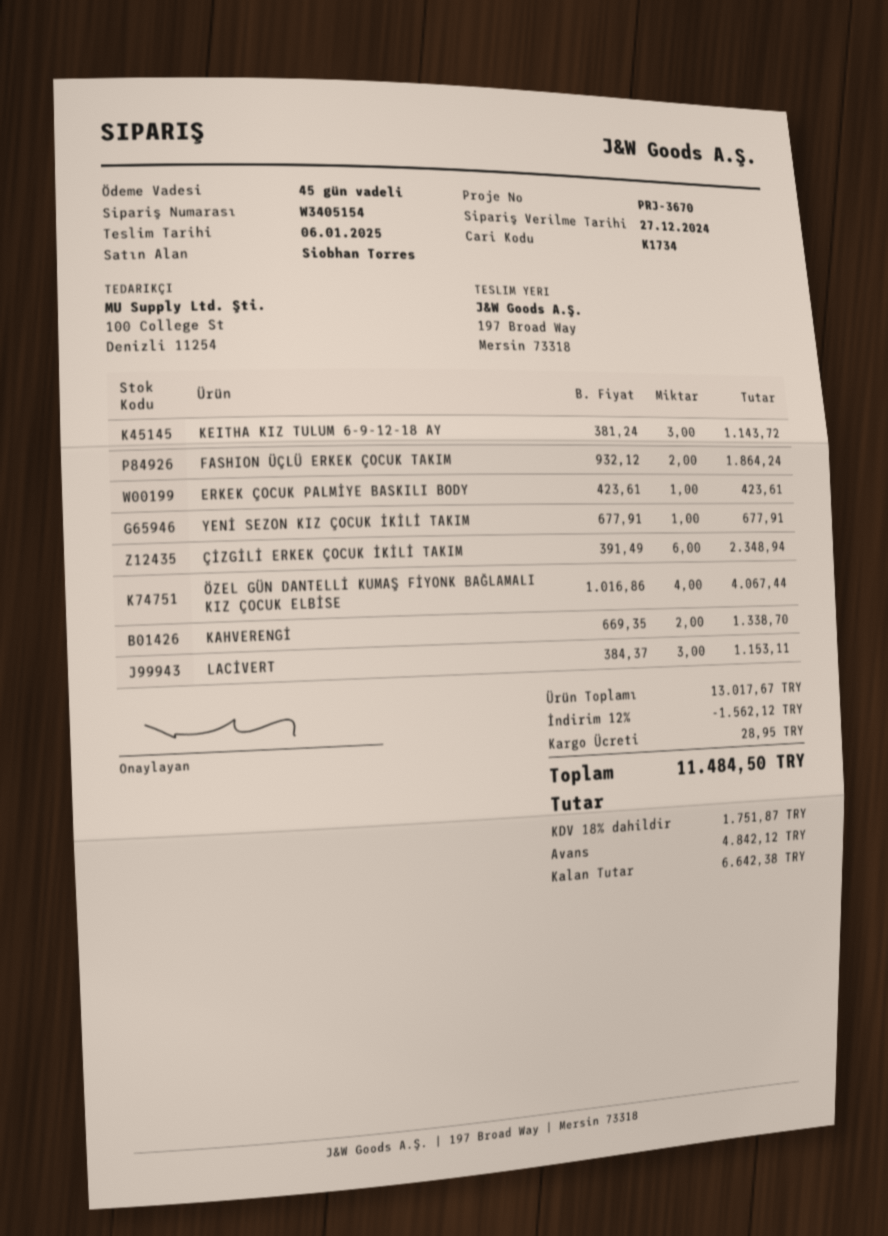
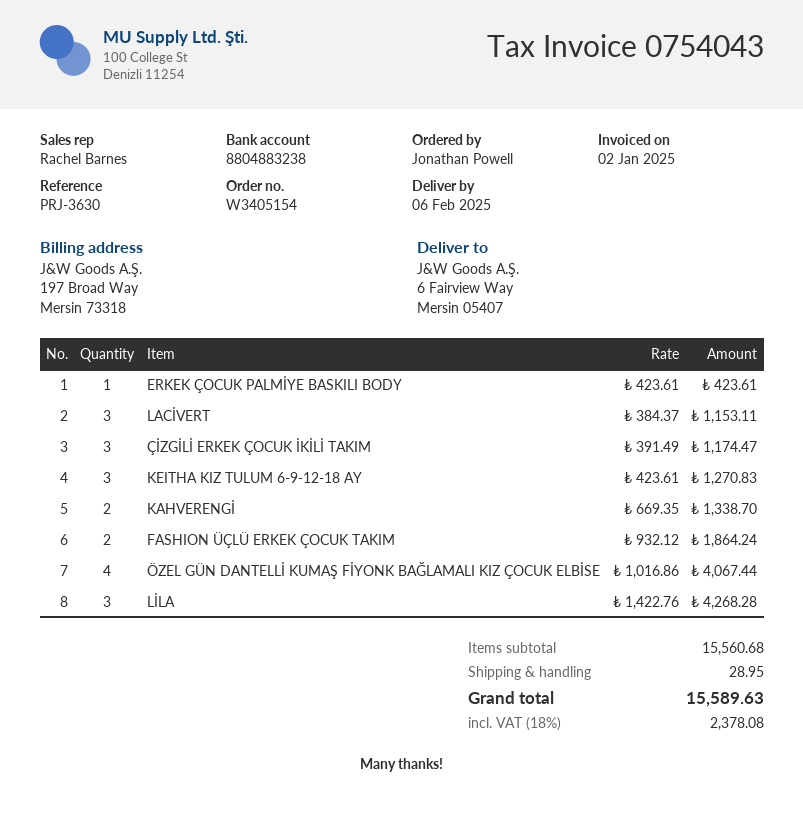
delivery date: 2025-01-06 -> 2025-02-06
reference: PRJ-3670 -> PRJ-3630
ordered by: Siobhan Torres -> Jonathan Powell
ship to: 197 Broad Way, Mersin 73318 -> 6 Fairview Way, Mersin 05407
KEITHA KIZ TULUM 6-9-12-18 AY: 3 x 381.24 = 1143.72 -> 3 x 423.61 = 1270.83
YENİ SEZON KIZ ÇOCUK İKİLİ TAKIM: 1 x 677.91 = 677.91 -> none
ÇİZGİLİ ERKEK ÇOCUK İKİLİ TAKIM: 6 x 391.49 = 2348.94 -> 3 x 391.49 = 1174.47
LİLA: none -> 3 x 1422.76 = 4268.28
subtotal: 13017.67 -> 15560.68
discount: 12% = 1562.12 -> none
tax: 18% = 1751.87 -> 18% = 2378.08
total: 11484.50 -> 15589.63

